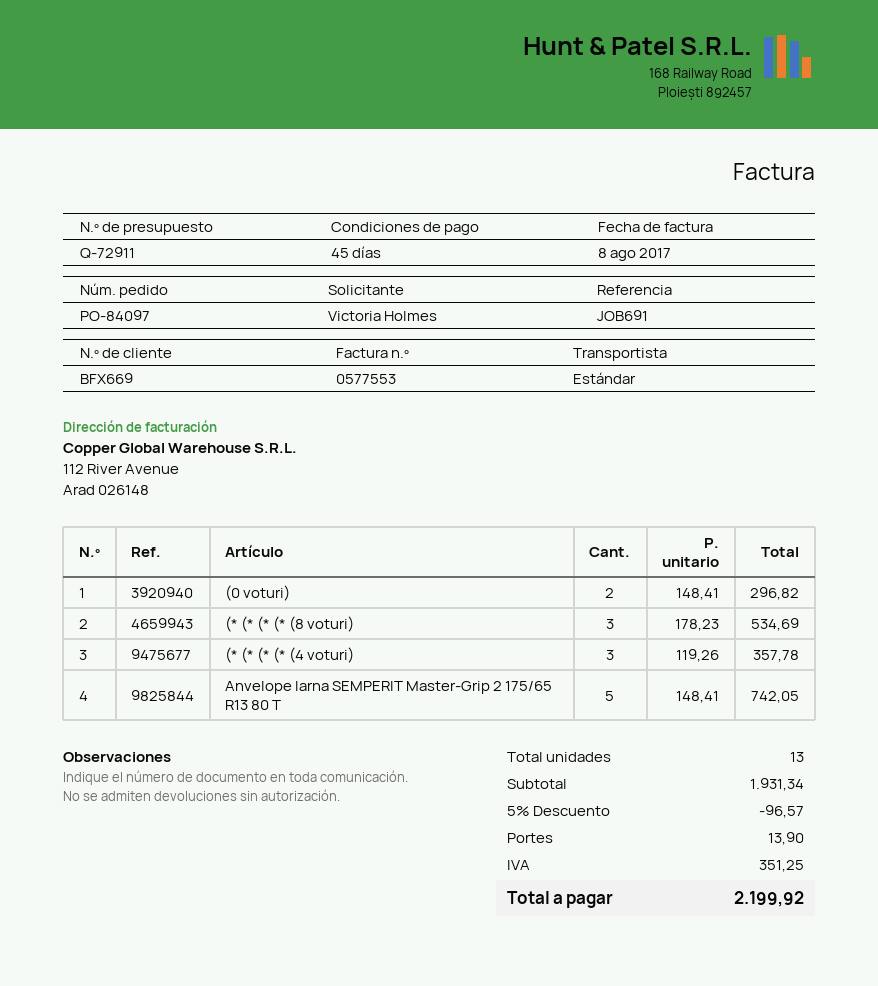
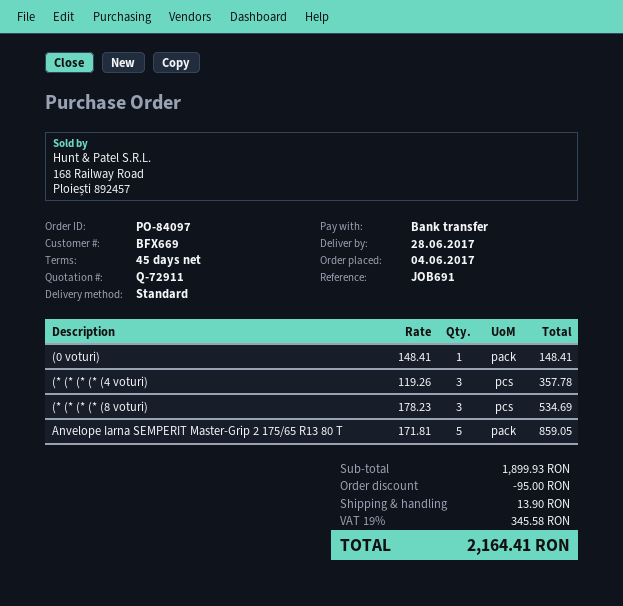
(0 voturi): 2 x 148.41 = 296.82 -> 1 x 148.41 = 148.41
Anvelope Iarna SEMPERIT Master-Grip 2 175/65 R13 80 T: 5 x 148.41 = 742.05 -> 5 x 171.81 = 859.05
subtotal: 1931.34 -> 1899.93
discount: 96.57 -> 95.00
tax: 351.25 -> 345.58
total: 2199.92 -> 2164.41

